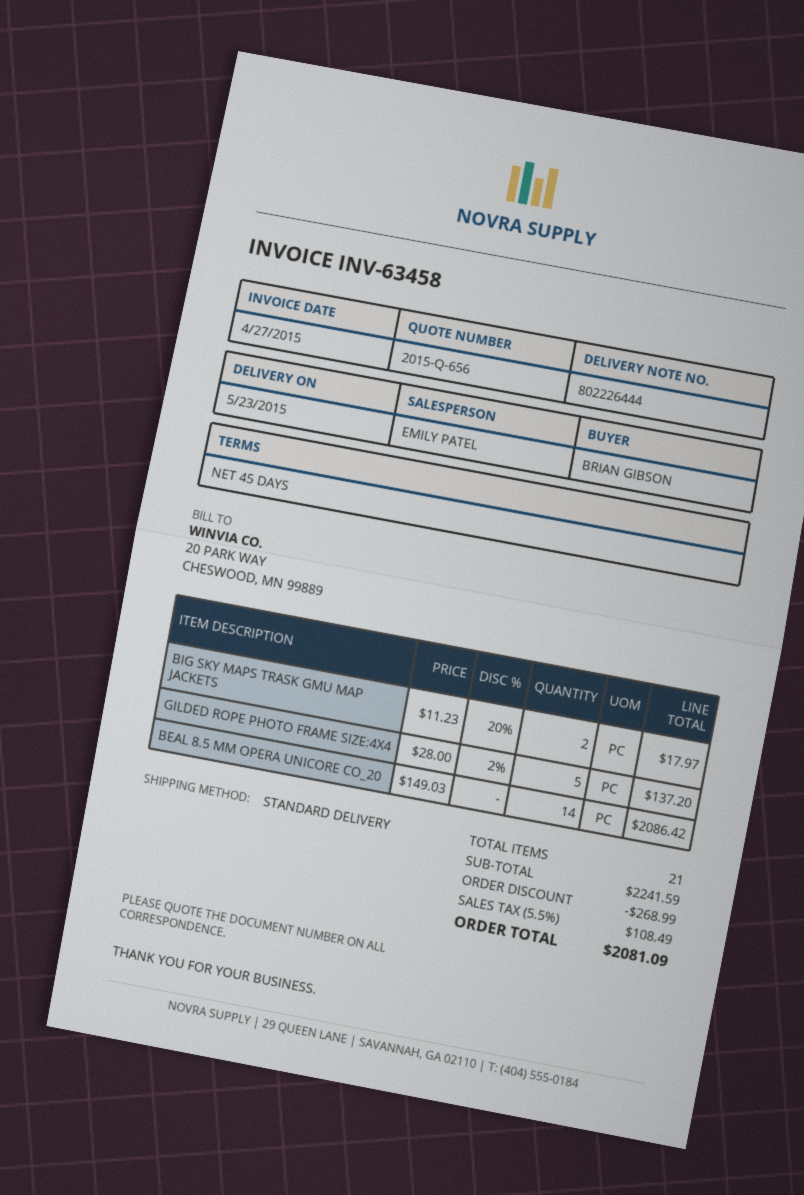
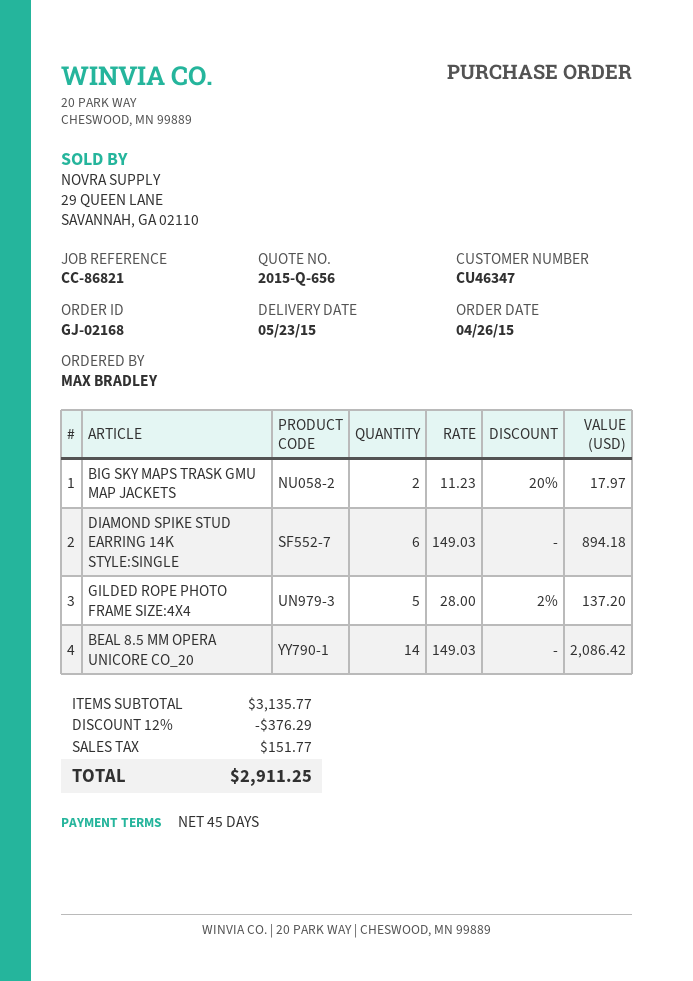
ordered by: BRIAN GIBSON -> MAX BRADLEY
DIAMOND SPIKE STUD EARRING 14K STYLE:SINGLE: none -> 6 x 149.03 = 894.18
subtotal: 2241.59 -> 3135.77
discount: 268.99 -> 376.29
tax: 108.49 -> 151.77
total: 2081.09 -> 2911.25

